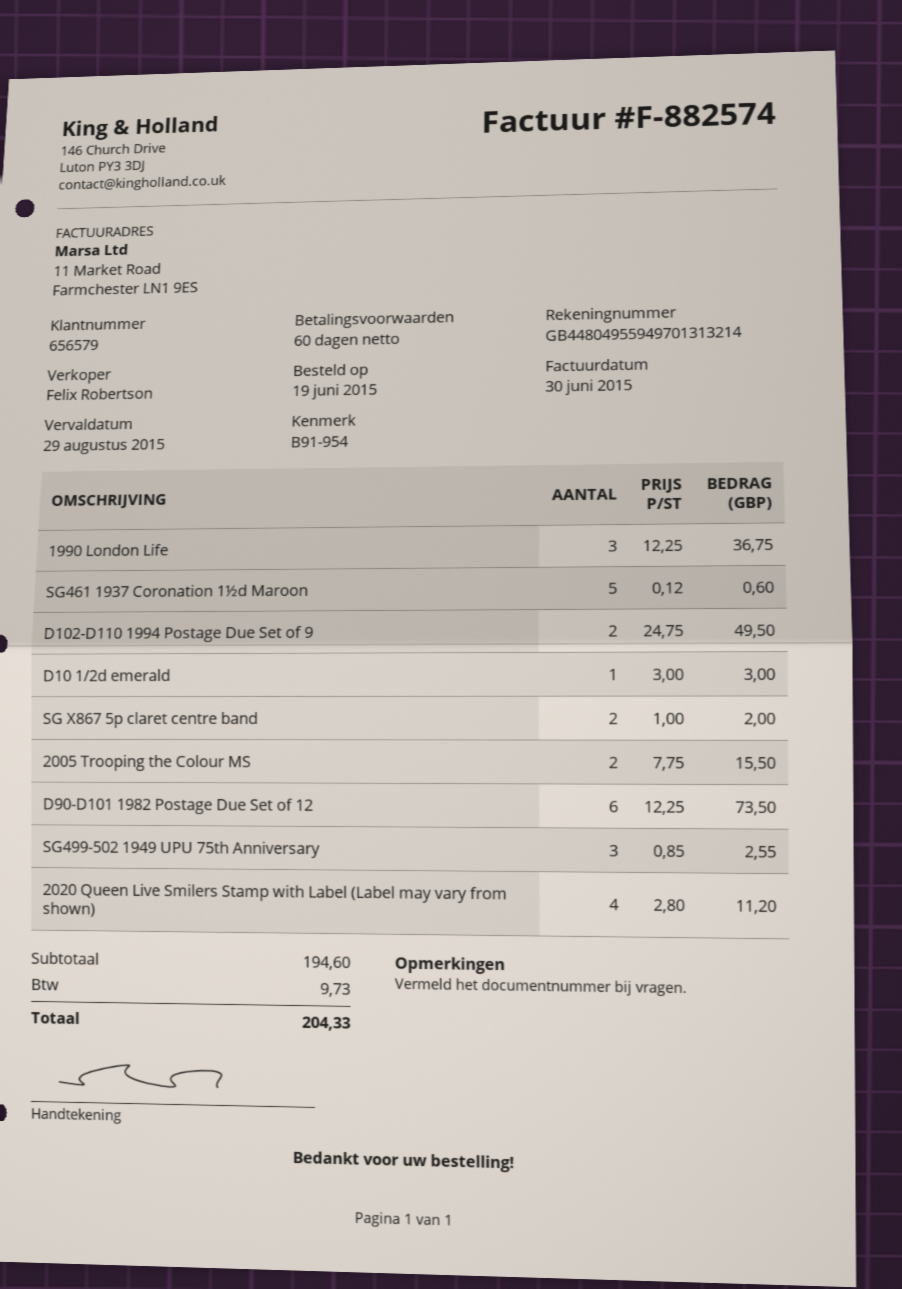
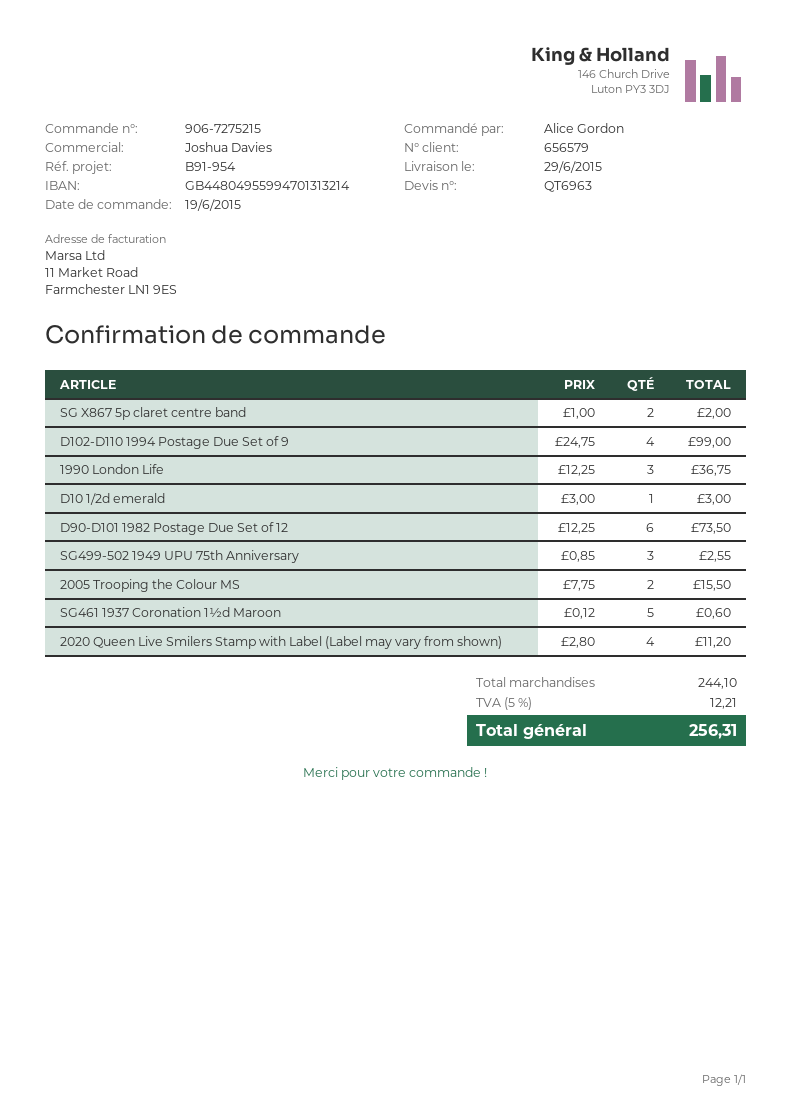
sales rep: Felix Robertson -> Joshua Davies
bank account: GB44804955949701313214 -> GB44804955994701313214
D102-D110 1994 Postage Due Set of 9: 2 x 24.75 = 49.50 -> 4 x 24.75 = 99.00
subtotal: 194.60 -> 244.10
tax: 9.73 -> 12.21
total: 204.33 -> 256.31

